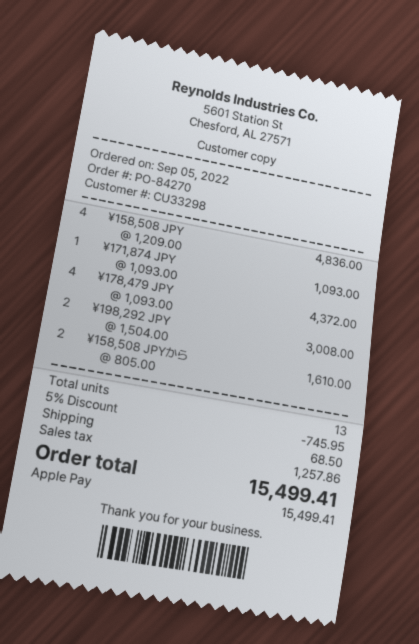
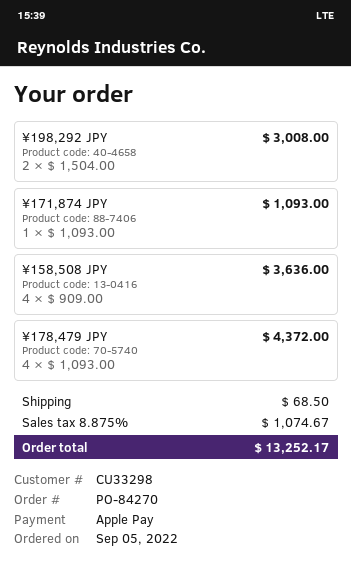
¥158,508 JPY: 4 x 1209.00 = 4836.00 -> 4 x 909.00 = 3636.00
¥158,508 JPYから: 2 x 805.00 = 1610.00 -> none
discount: 5% = 745.95 -> none
tax: 1257.86 -> 1074.67
total: 15499.41 -> 13252.17

